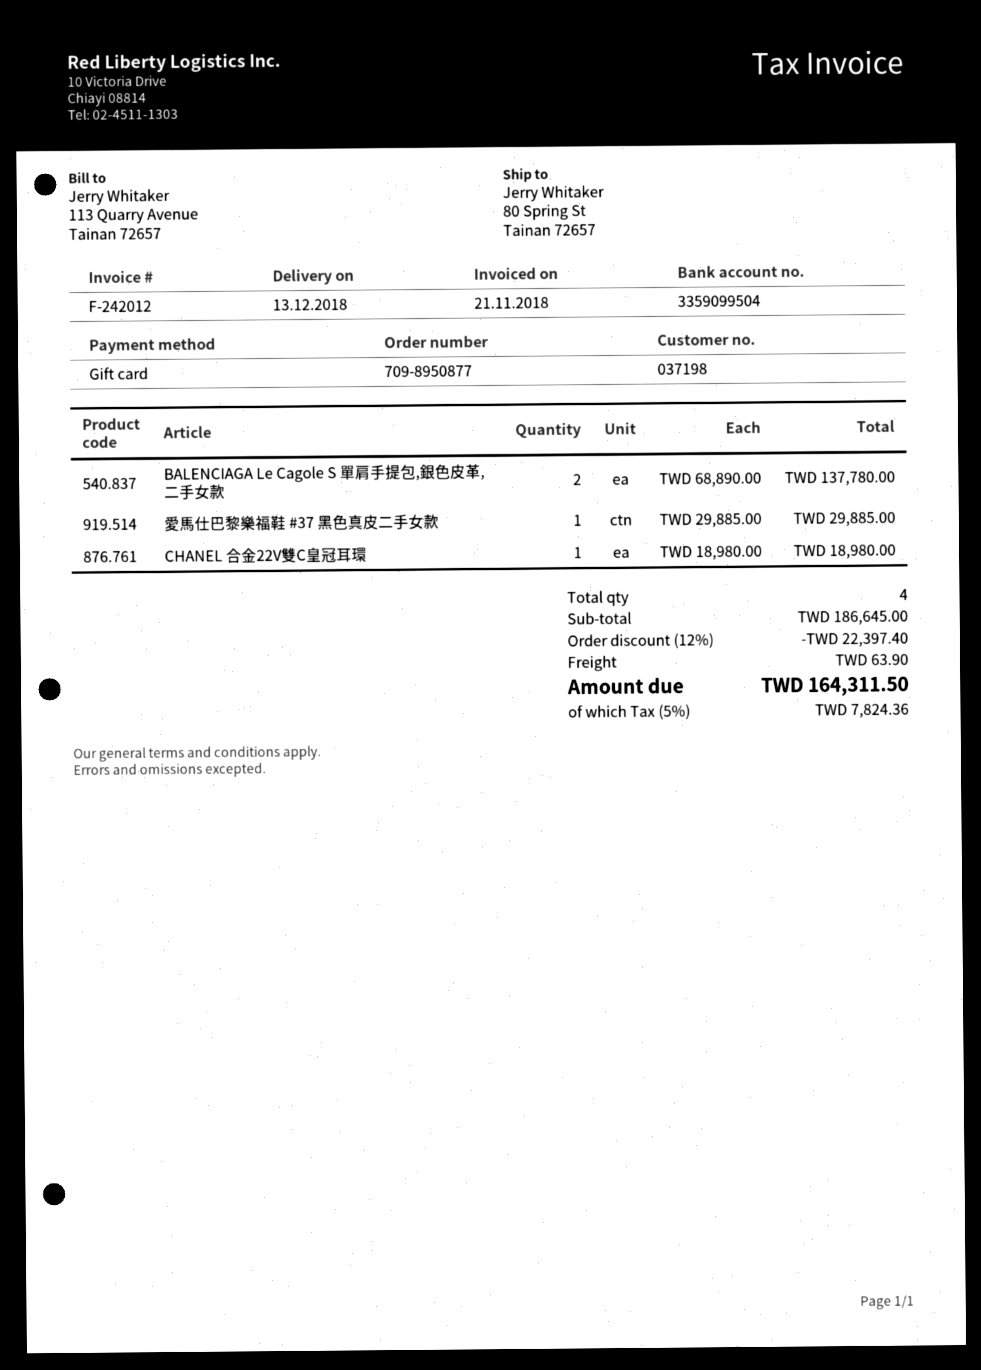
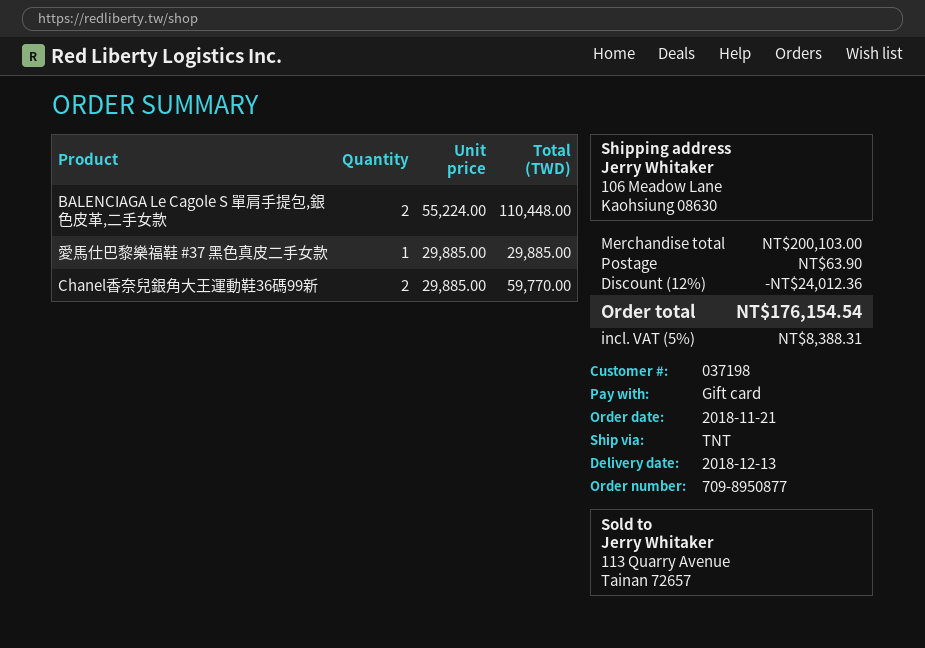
ship to: 80 Spring St, Tainan 72657 -> 106 Meadow Lane, Kaohsiung 08630
BALENCIAGA Le Cagole S 單肩手提包,銀色皮革,二手女款: 2 x 68890.00 = 137780.00 -> 2 x 55224.00 = 110448.00
CHANEL 合金22V雙C皇冠耳環: 1 x 18980.00 = 18980.00 -> none
Chanel香奈兒銀角大王運動鞋36碼99新: none -> 2 x 29885.00 = 59770.00
subtotal: 186645.00 -> 200103.00
discount: 12% = 22397.40 -> 12% = 24012.36
tax: 5% = 7824.36 -> 5% = 8388.31
total: 164311.50 -> 176154.54

